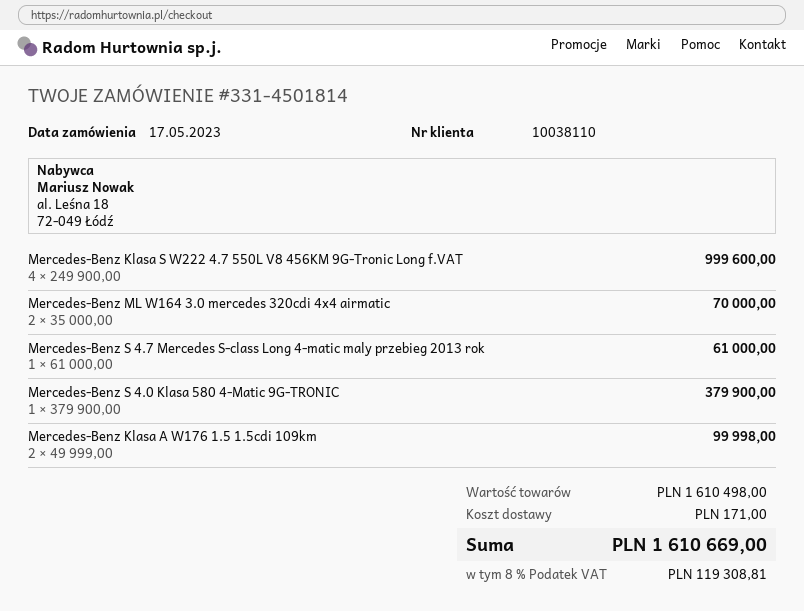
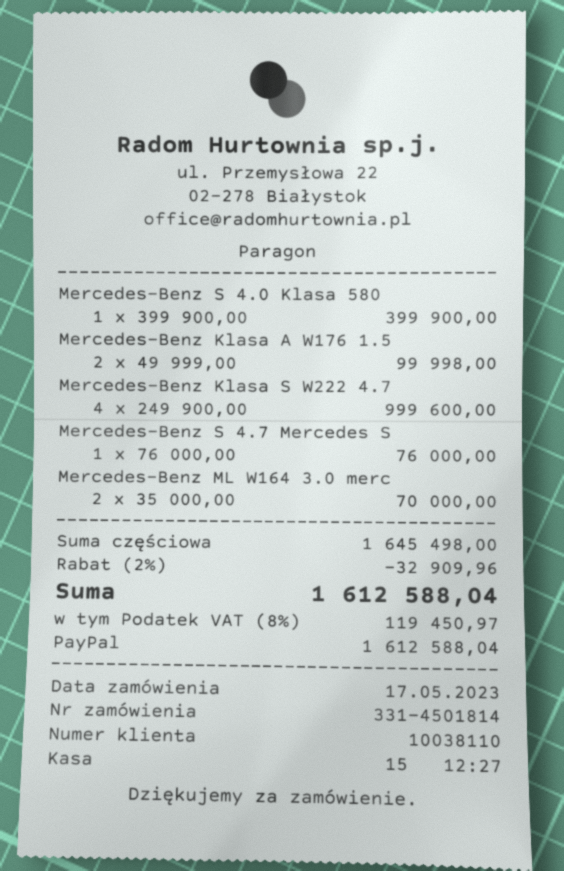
Mercedes-Benz S 4.7 Mercedes S-class Long 4-matic maly przebieg 2013 rok: 1 x 61000.00 = 61000.00 -> 1 x 76000.00 = 76000.00
Mercedes-Benz S 4.0 Klasa 580 4-Matic 9G-TRONIC: 1 x 379900.00 = 379900.00 -> 1 x 399900.00 = 399900.00
subtotal: 1610498.00 -> 1645498.00
discount: none -> 2% = 32909.96
shipping: 171.00 -> none
tax: 8% = 119308.81 -> 8% = 119450.97
total: 1610669.00 -> 1612588.04

